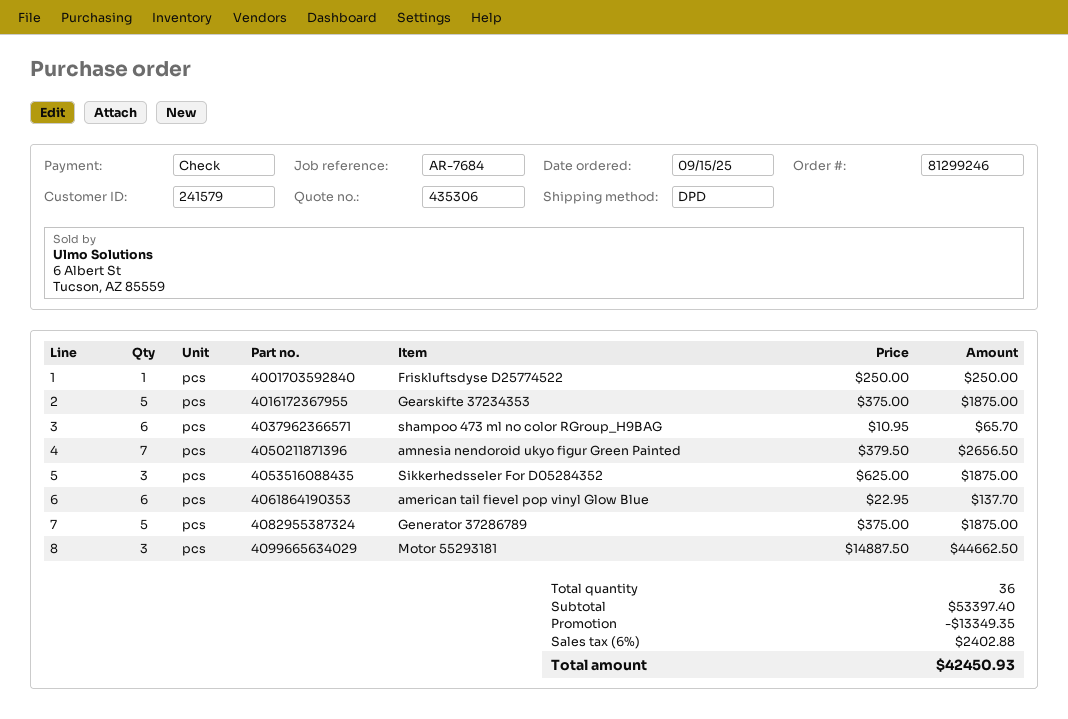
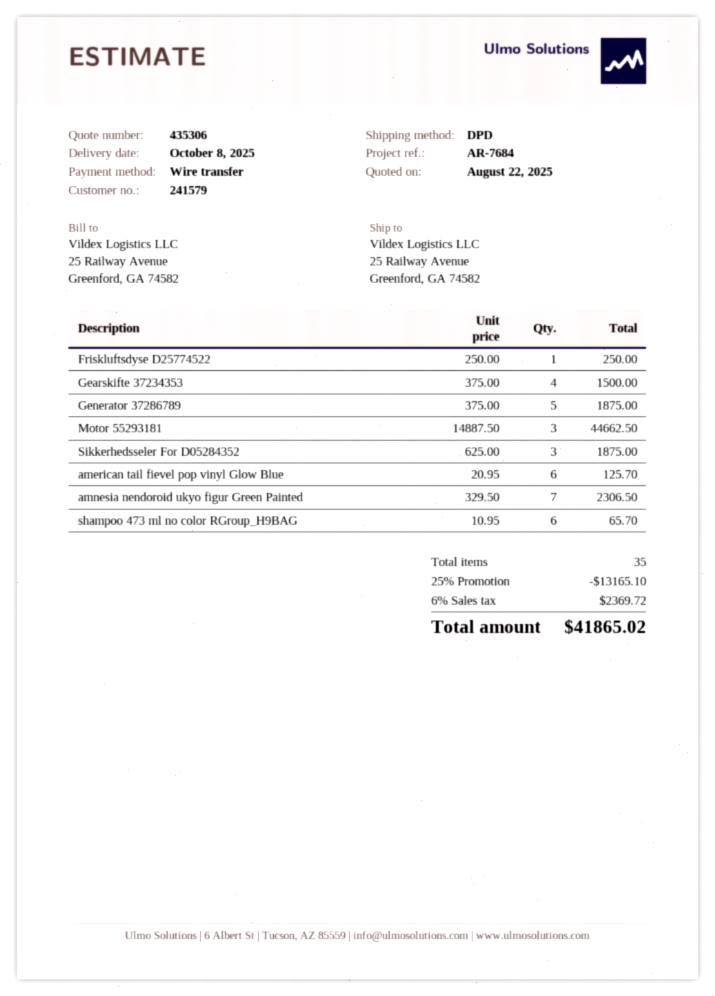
payment method: cheque -> bank transfer
Gearskifte 37234353: 5 x 375.00 = 1875.00 -> 4 x 375.00 = 1500.00
amnesia nendoroid ukyo figur Green Painted: 7 x 379.50 = 2656.50 -> 7 x 329.50 = 2306.50
american tail fievel pop vinyl Glow Blue: 6 x 22.95 = 137.70 -> 6 x 20.95 = 125.70
total quantity: 36 -> 35
discount: 13349.35 -> 13165.10
tax: 6% = 2402.88 -> 6% = 2369.72
total: 42450.93 -> 41865.02

